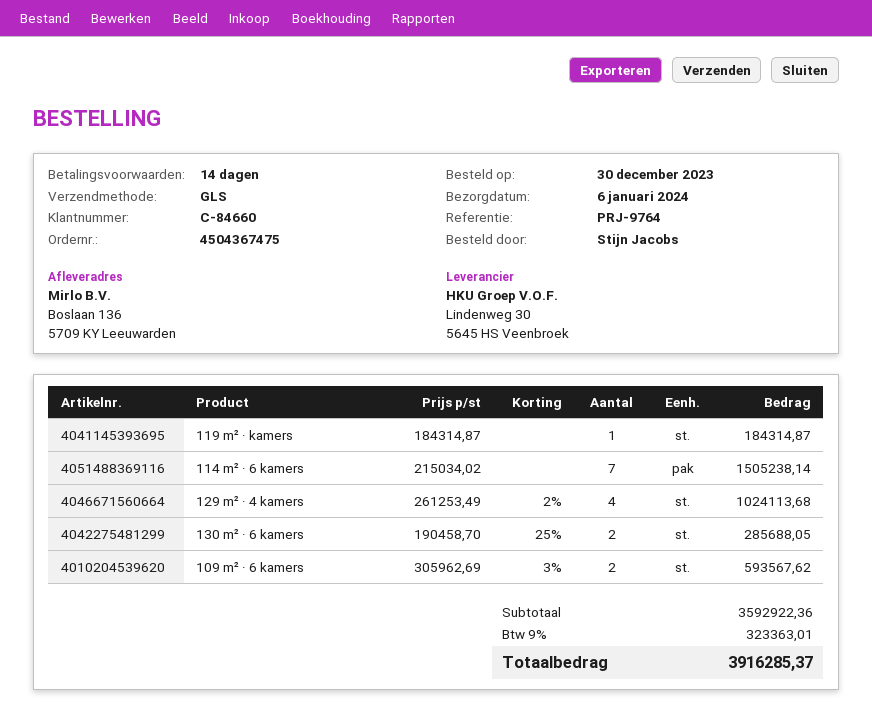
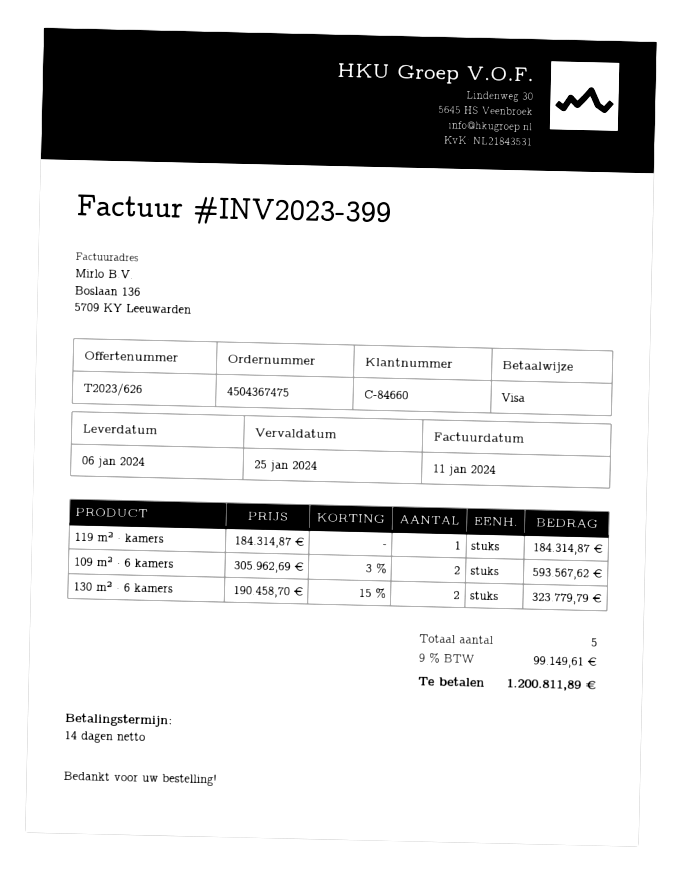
114 m² · 6 kamers: 7 x 215034.02 = 1505238.14 -> none
129 m² · 4 kamers: 4 x 261253.49 - 2% = 1024113.68 -> none
130 m² · 6 kamers: 2 x 190458.70 - 25% = 285688.05 -> 2 x 190458.70 - 15% = 323779.79
tax: 9% = 323363.01 -> 9% = 99149.61
total: 3916285.37 -> 1200811.89

